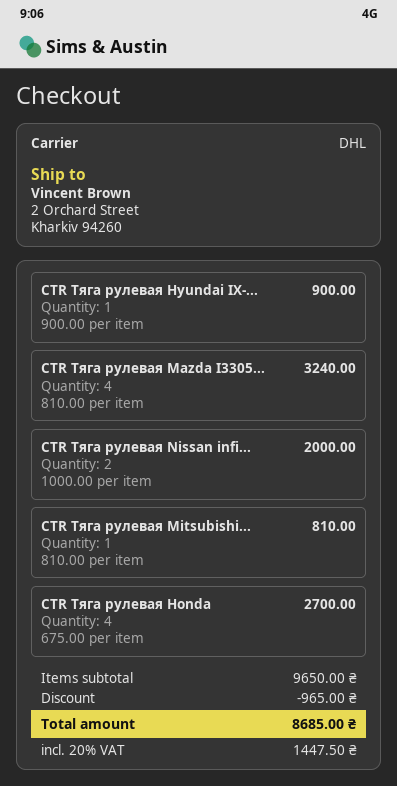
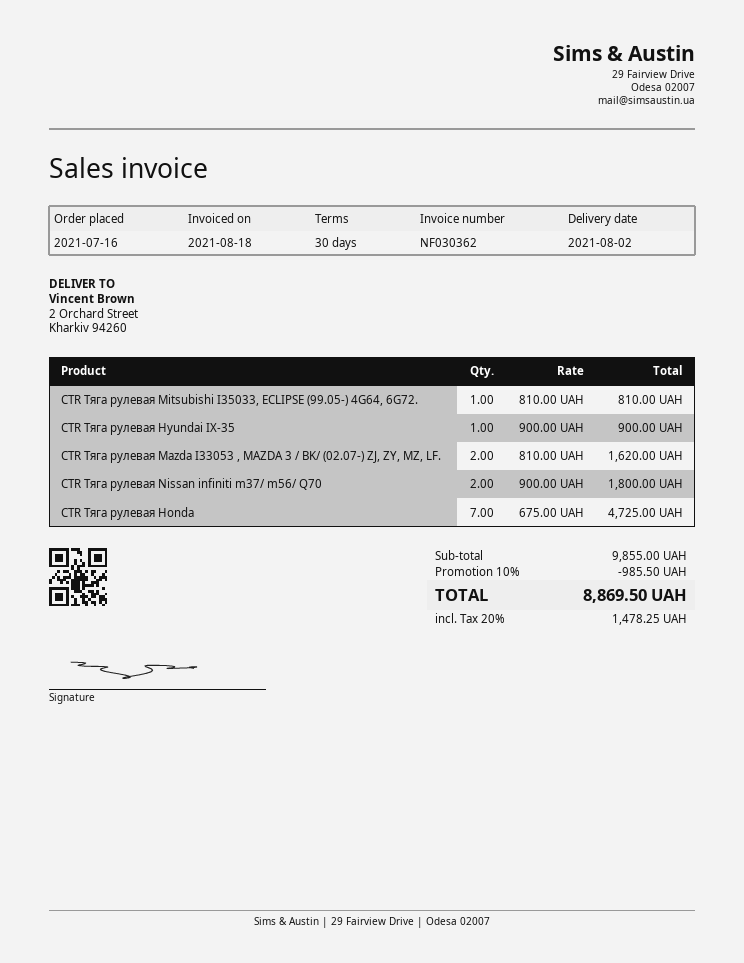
CTR Тяга рулевая Mazda I3305...: 4 x 810.00 = 3240.00 -> 2 x 810.00 = 1620.00
CTR Тяга рулевая Nissan infi...: 2 x 1000.00 = 2000.00 -> 2 x 900.00 = 1800.00
CTR Тяга рулевая Honda: 4 x 675.00 = 2700.00 -> 7 x 675.00 = 4725.00
subtotal: 9650.00 -> 9855.00
discount: 965.00 -> 985.50
tax: 20% = 1447.50 -> 20% = 1478.25
total: 8685.00 -> 8869.50

